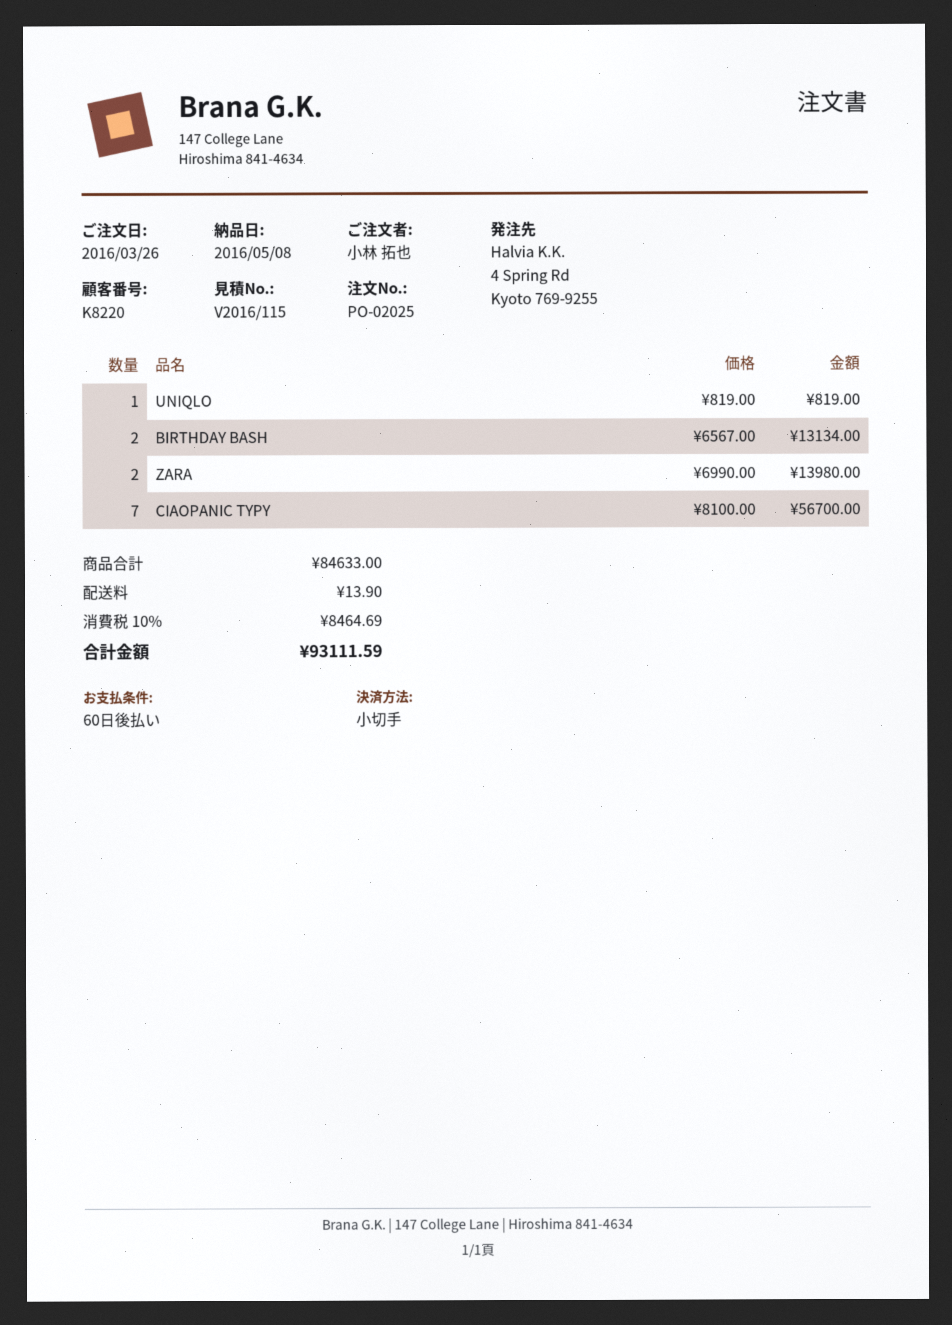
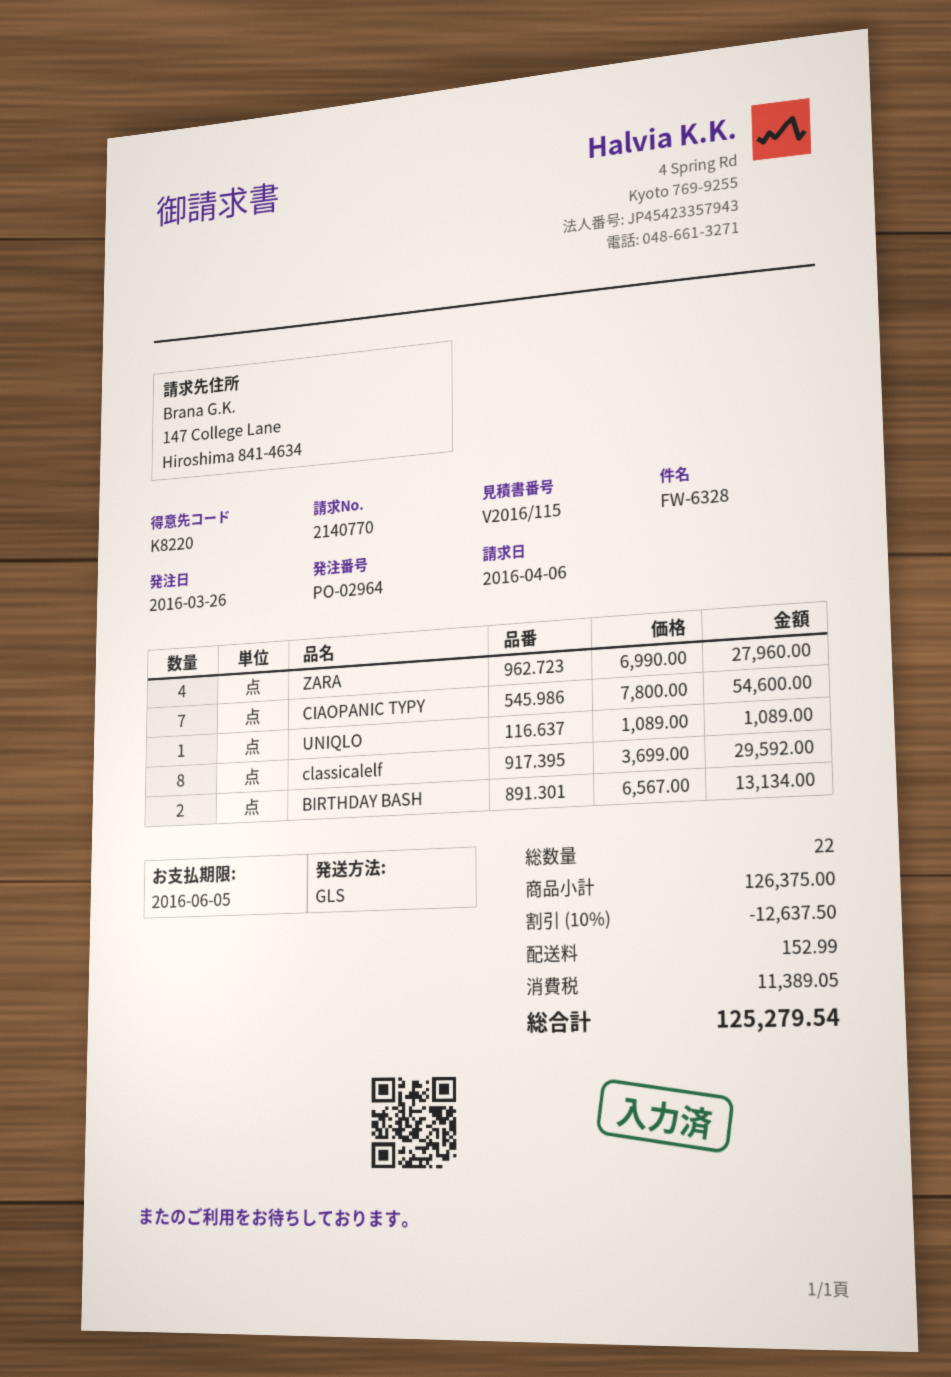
order number: PO-02025 -> PO-02964
UNIQLO: 1 x 819.00 = 819.00 -> 1 x 1089.00 = 1089.00
ZARA: 2 x 6990.00 = 13980.00 -> 4 x 6990.00 = 27960.00
CIAOPANIC TYPY: 7 x 8100.00 = 56700.00 -> 7 x 7800.00 = 54600.00
classicalelf: none -> 8 x 3699.00 = 29592.00
subtotal: 84633.00 -> 126375.00
discount: none -> 10% = 12637.50
shipping: 13.90 -> 152.99
tax: 8464.69 -> 11389.05
total: 93111.59 -> 125279.54

